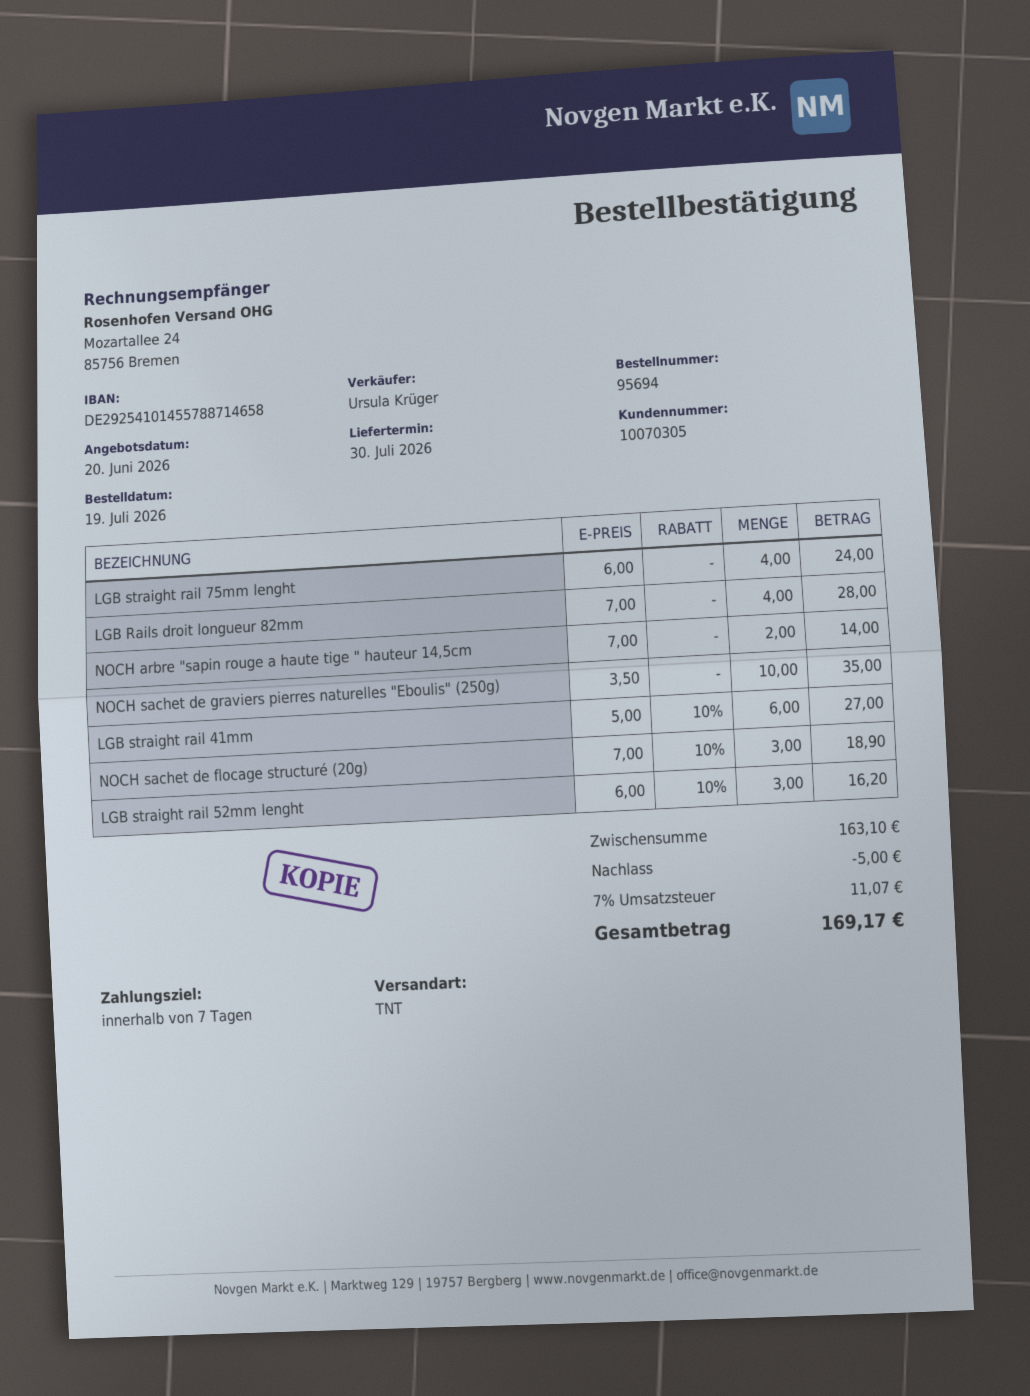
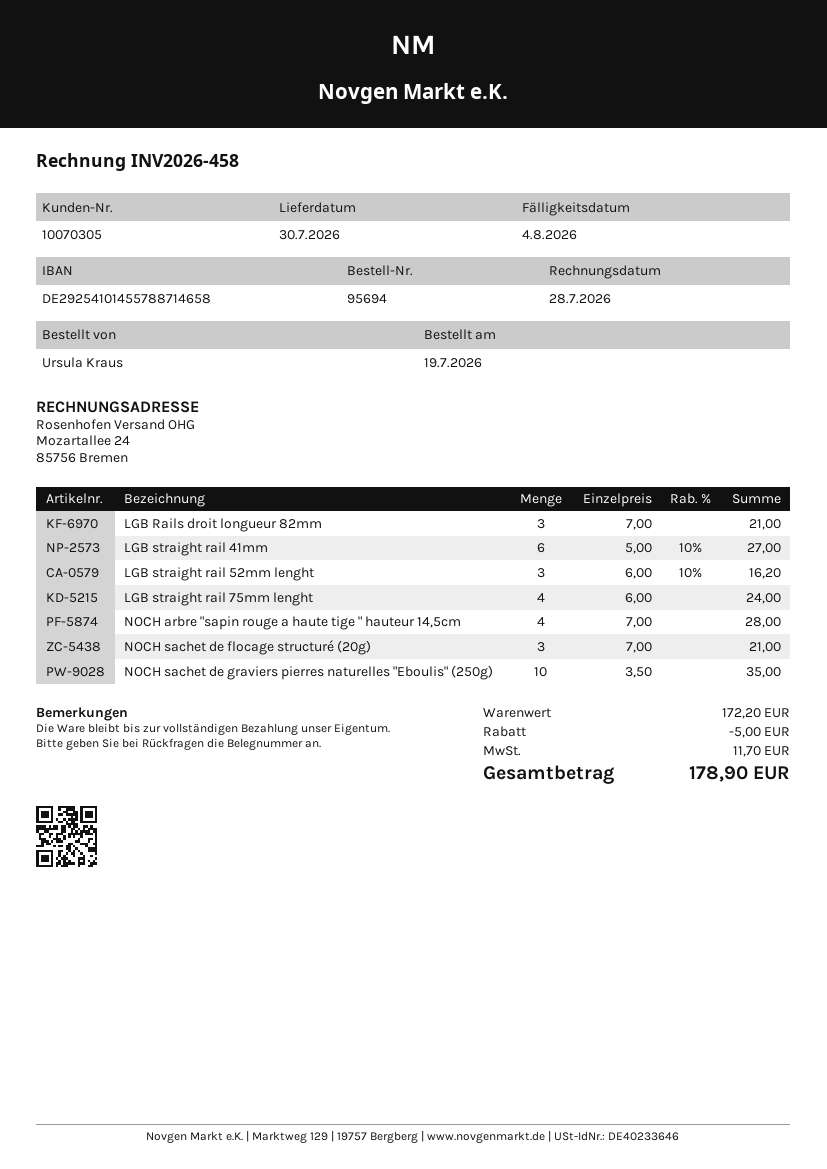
LGB Rails droit longueur 82mm: 4 x 7.00 = 28.00 -> 3 x 7.00 = 21.00
NOCH arbre "sapin rouge a haute tige " hauteur 14,5cm: 2 x 7.00 = 14.00 -> 4 x 7.00 = 28.00
NOCH sachet de flocage structuré (20g): 3 x 7.00 - 10% = 18.90 -> 3 x 7.00 = 21.00
subtotal: 163.10 -> 172.20
tax: 11.07 -> 11.70
total: 169.17 -> 178.90

